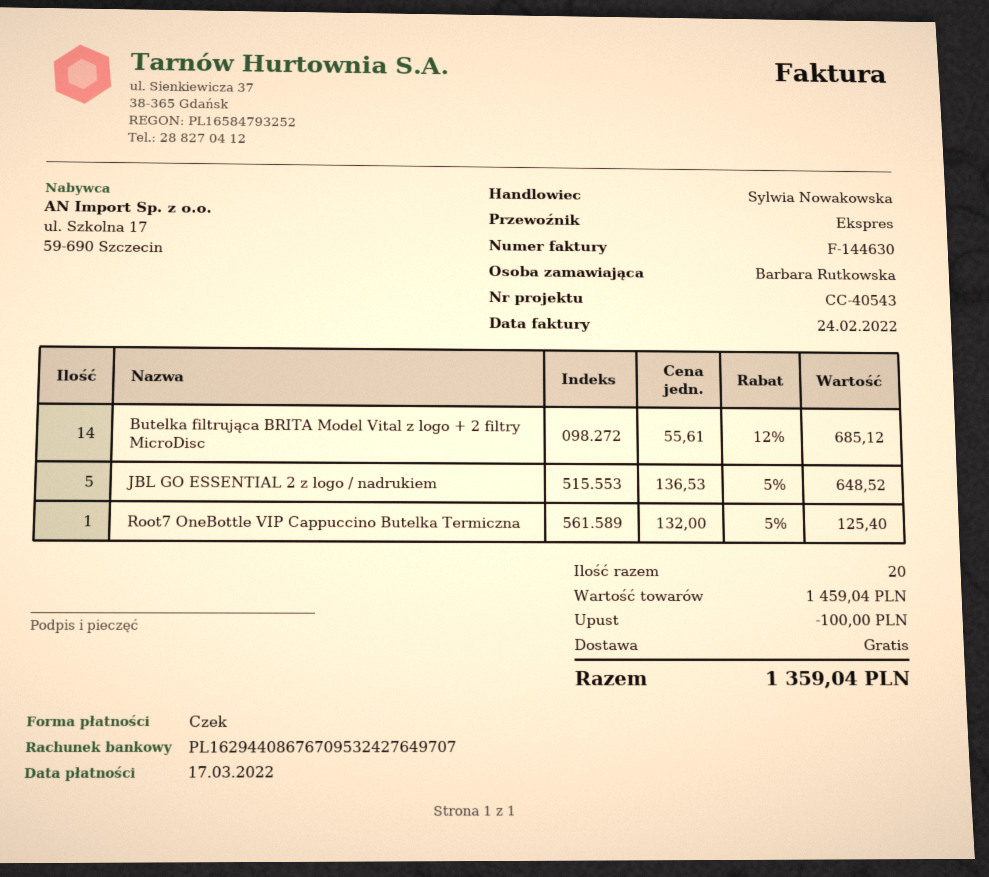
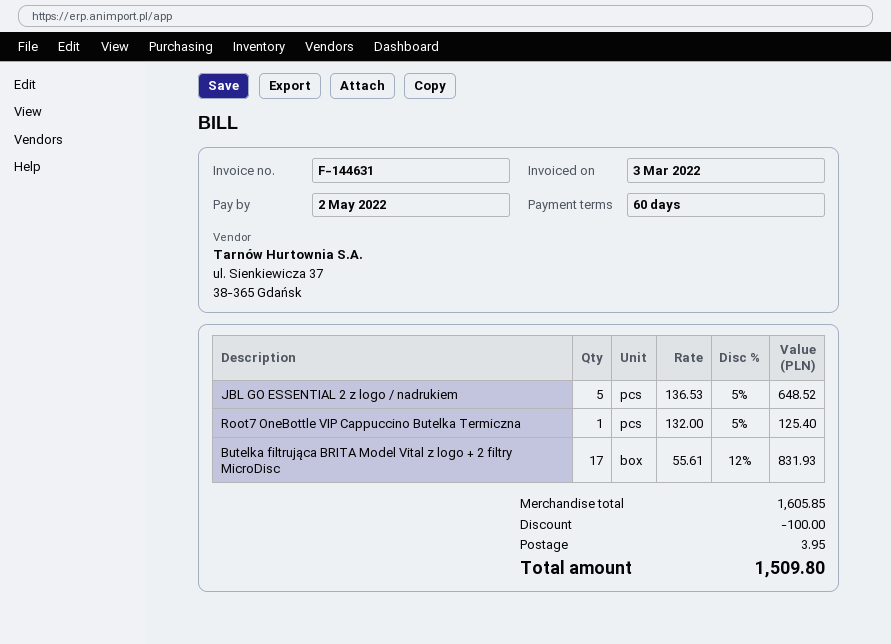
invoice number: F-144630 -> F-144631
invoice date: 2022-02-24 -> 2022-03-03
due date: 2022-03-17 -> 2022-05-02
Butelka filtrująca BRITA Model Vital z logo + 2 filtry MicroDisc: 14 x 55.61 - 12% = 685.12 -> 17 x 55.61 - 12% = 831.93
subtotal: 1459.04 -> 1605.85
shipping: 0.00 -> 3.95
total: 1359.04 -> 1509.80

